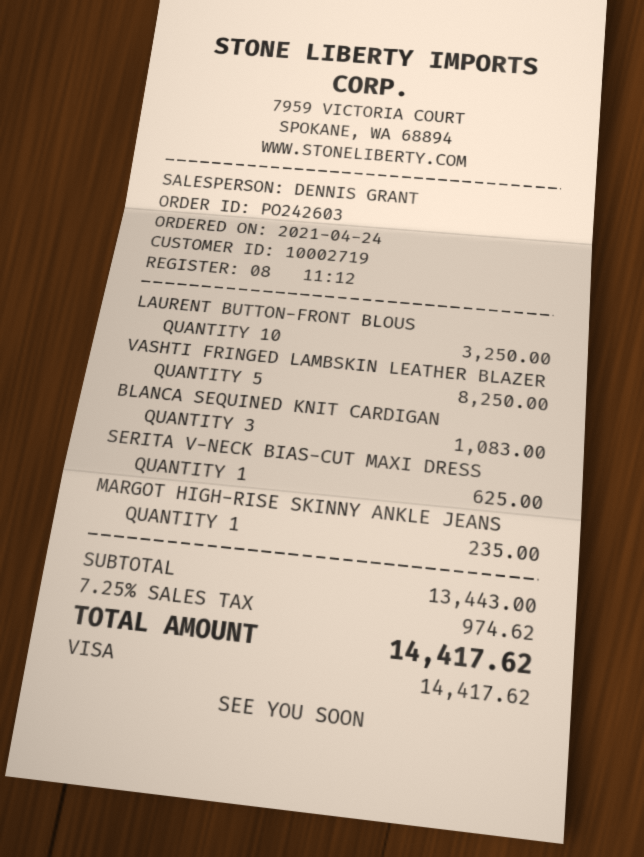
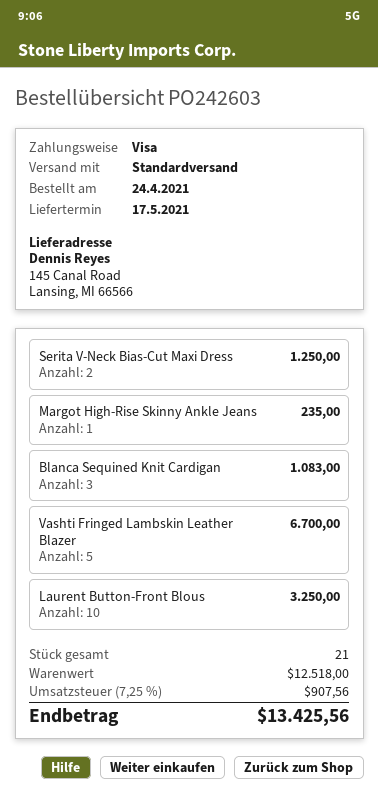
VASHTI FRINGED LAMBSKIN LEATHER BLAZER: 5 for 8250.00 -> 5 for 6700.00
SERITA V-NECK BIAS-CUT MAXI DRESS: 1 for 625.00 -> 2 for 1250.00
subtotal: 13443.00 -> 12518.00
tax: 7.25% = 974.62 -> 7.25% = 907.56
total: 14417.62 -> 13425.56

